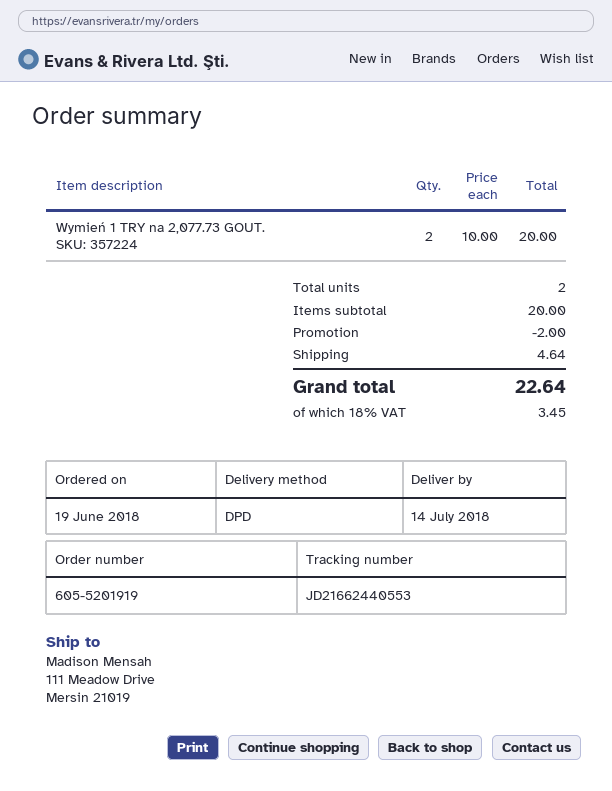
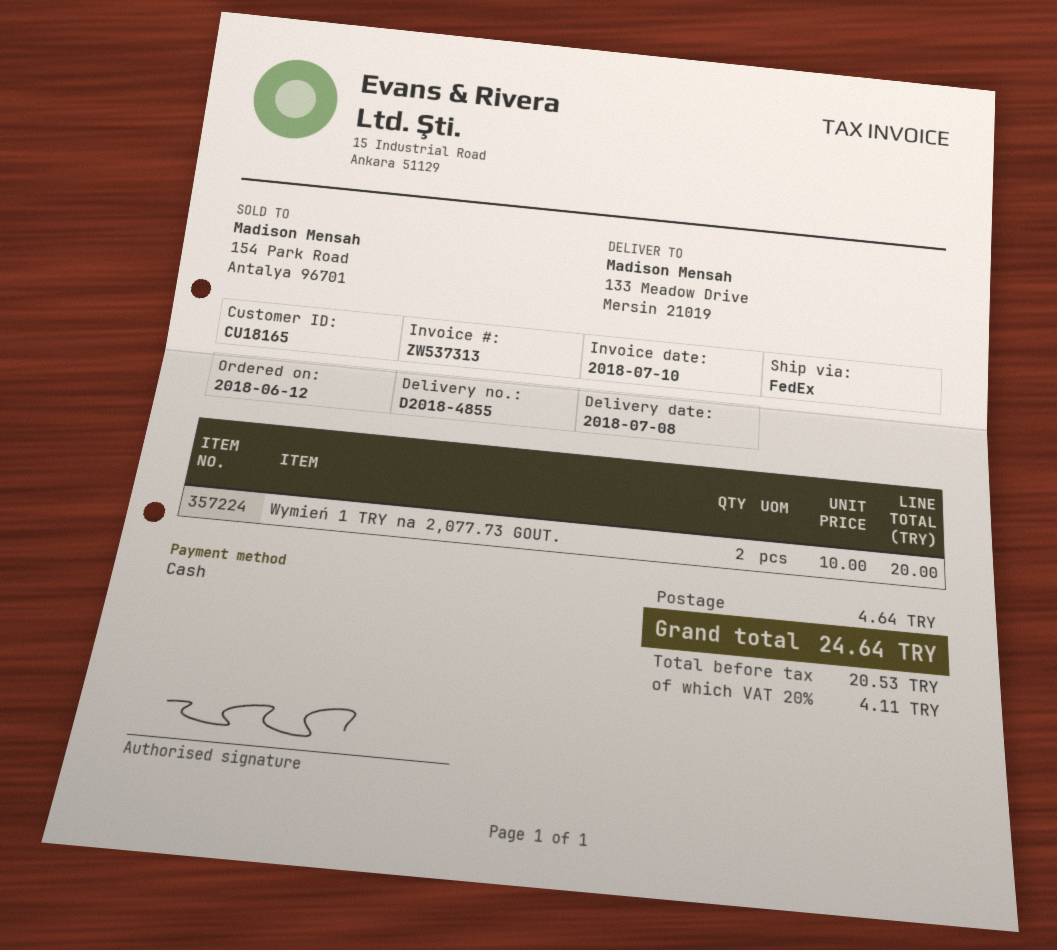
order date: 2018-06-19 -> 2018-06-12
delivery date: 2018-07-14 -> 2018-07-08
shipping method: DPD -> FedEx
ship to: 111 Meadow Drive, Mersin 21019 -> 133 Meadow Drive, Mersin 21019
discount: 2.00 -> none
tax: 18% = 3.45 -> 20% = 4.11
total: 22.64 -> 24.64

